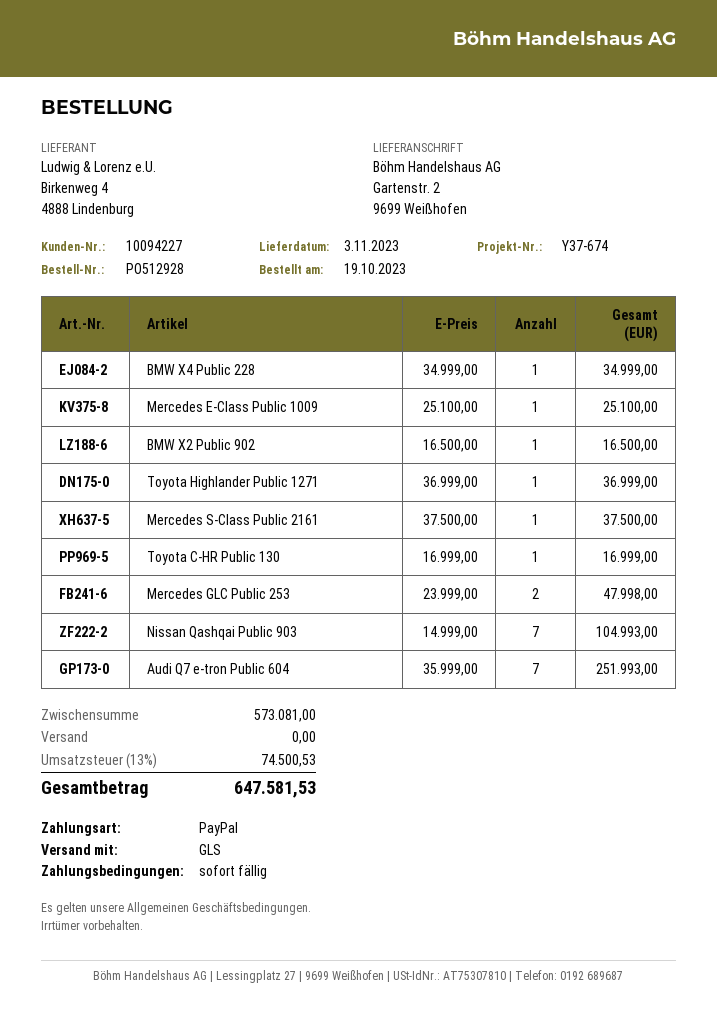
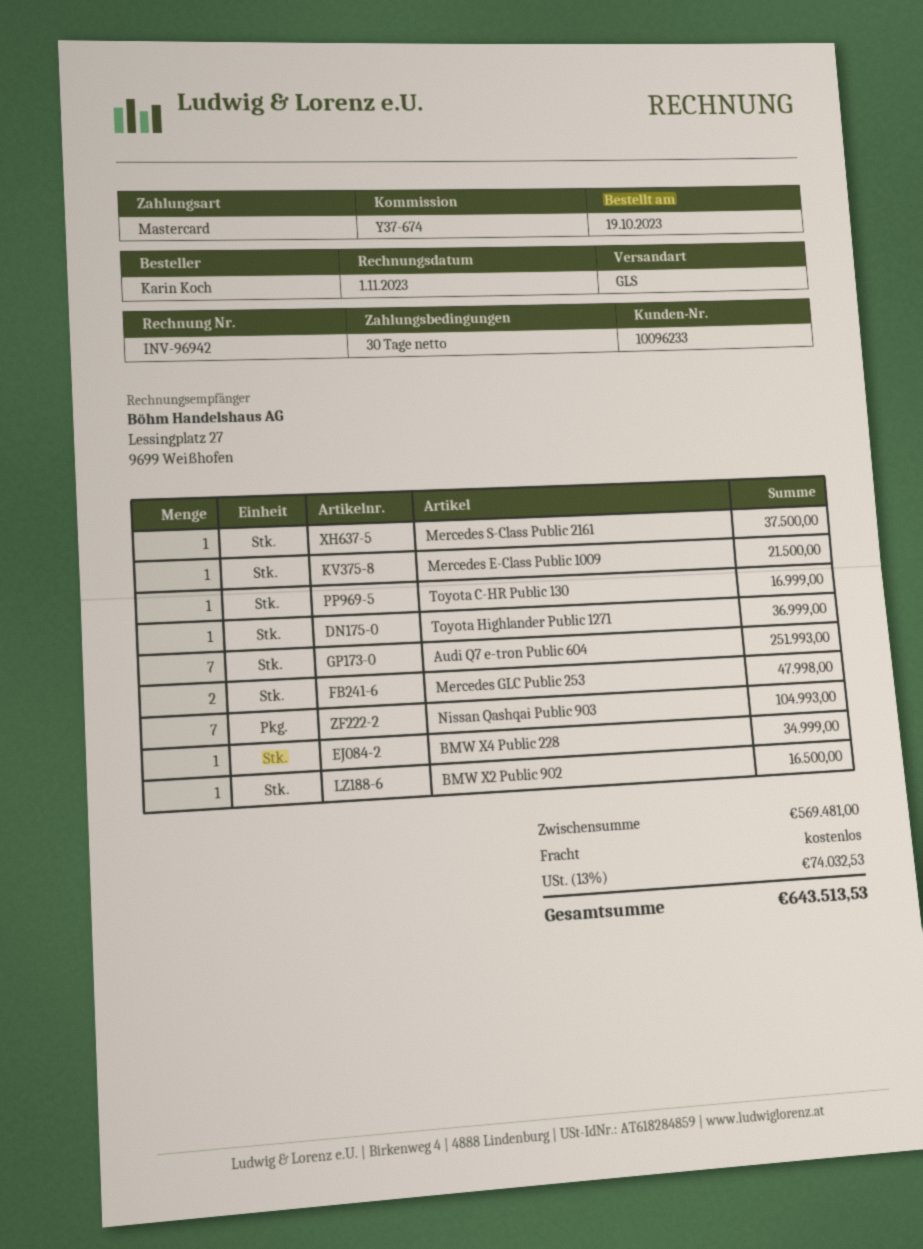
payment terms: on receipt -> 30 days
customer number: 10094227 -> 10096233
payment method: PayPal -> Mastercard
Mercedes E-Class Public 1009: 1 for 25100.00 -> 1 for 21500.00
subtotal: 573081.00 -> 569481.00
tax: 13% = 74500.53 -> 13% = 74032.53
total: 647581.53 -> 643513.53

